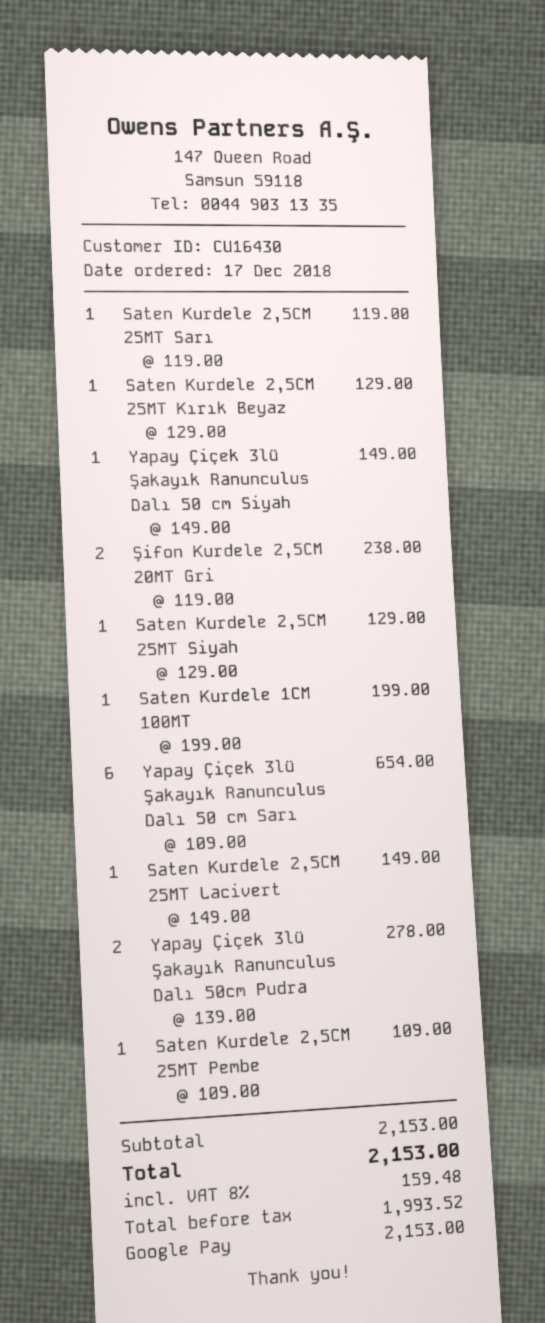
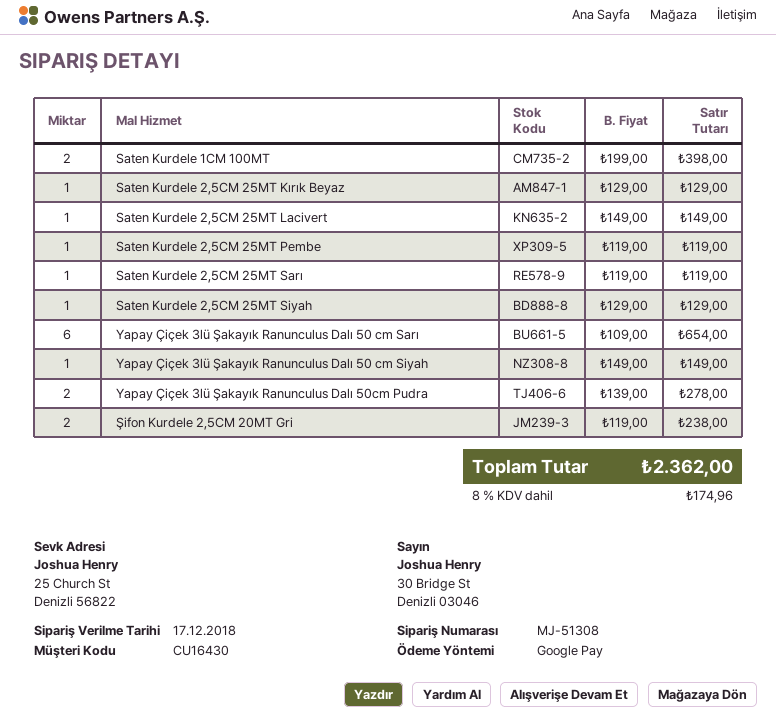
Saten Kurdele 1CM 100MT: 1 x 199.00 = 199.00 -> 2 x 199.00 = 398.00
Saten Kurdele 2,5CM 25MT Pembe: 1 x 109.00 = 109.00 -> 1 x 119.00 = 119.00
tax: 8% = 159.48 -> 8% = 174.96
total: 2153.00 -> 2362.00

